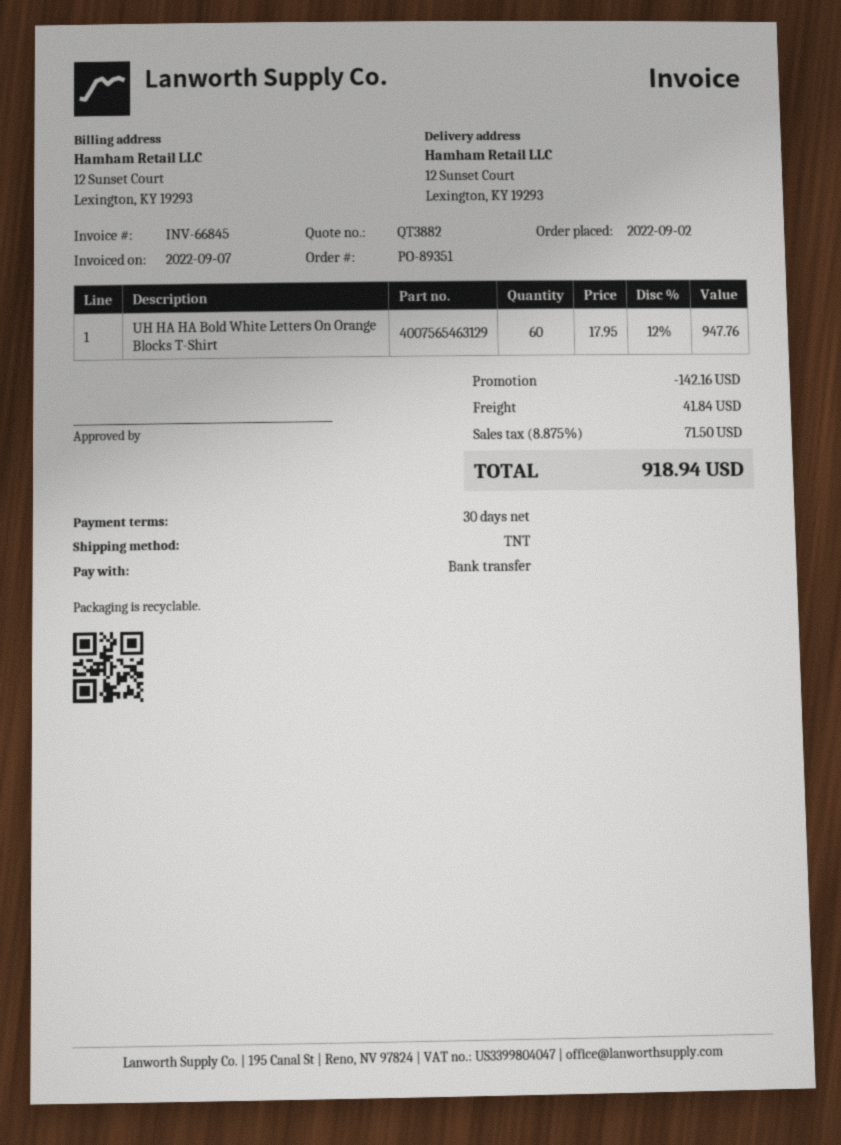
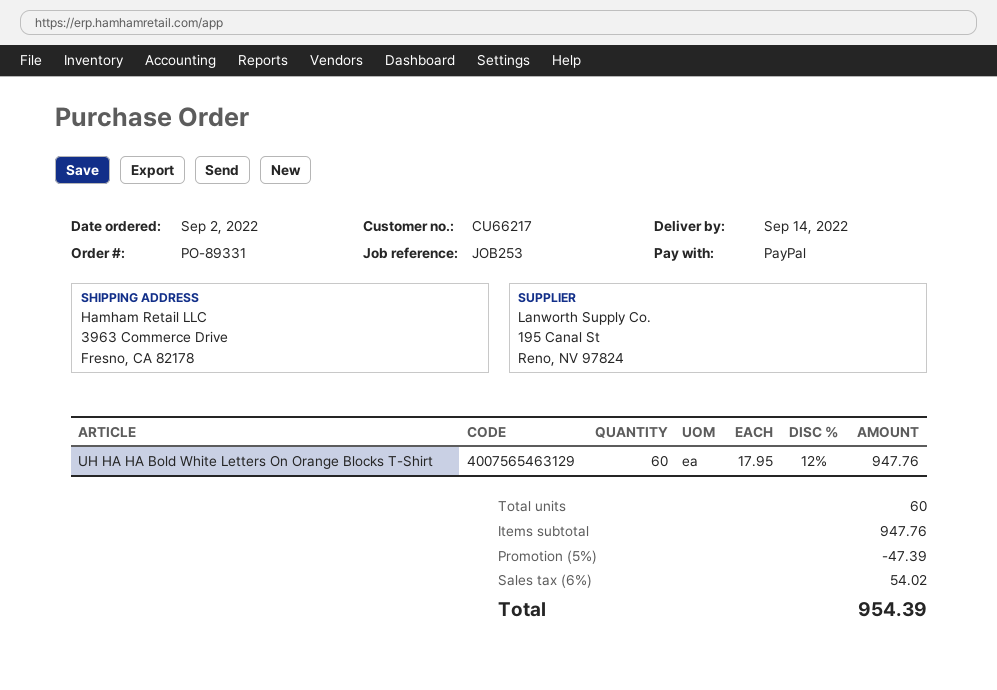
order number: PO-89351 -> PO-89331
payment method: bank transfer -> PayPal
ship to: 12 Sunset Court, Lexington, KY 19293 -> 3963 Commerce Drive, Fresno, CA 82178
discount: 142.16 -> 47.39
shipping: 41.84 -> none
tax: 8.875% = 71.50 -> 6% = 54.02
total: 918.94 -> 954.39

